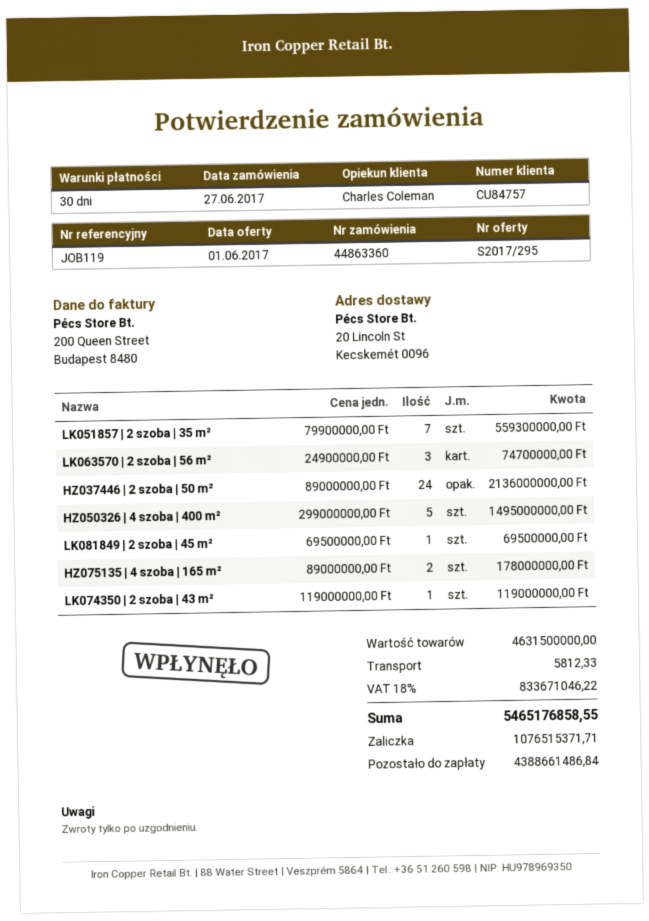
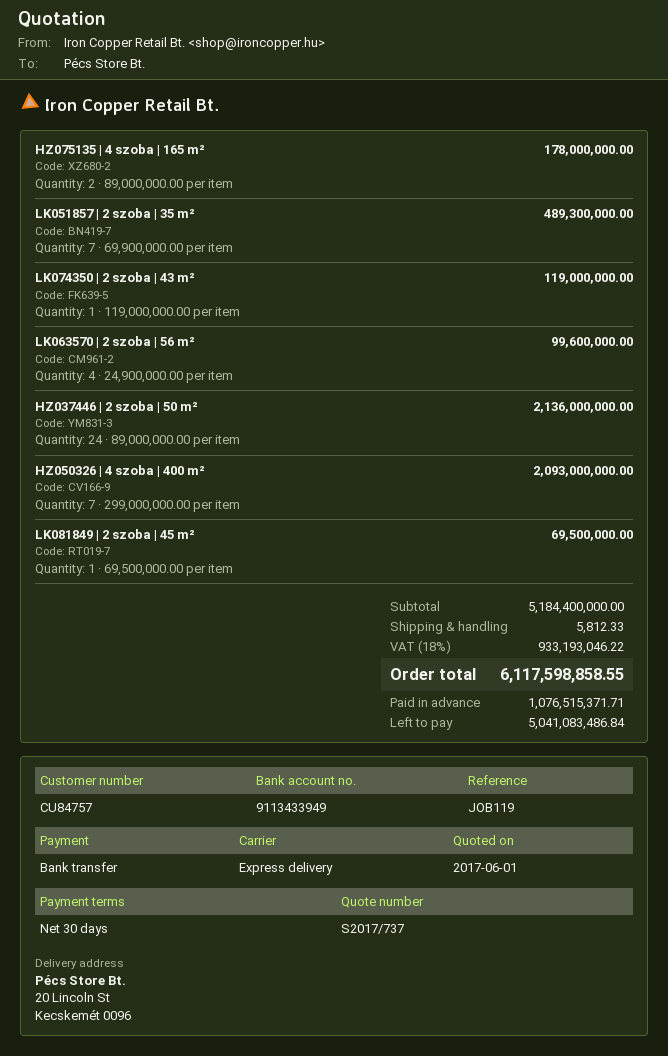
quote number: S2017/295 -> S2017/737
LK051857 | 2 szoba | 35 m²: 7 x 79900000.00 = 559300000.00 -> 7 x 69900000.00 = 489300000.00
LK063570 | 2 szoba | 56 m²: 3 x 24900000.00 = 74700000.00 -> 4 x 24900000.00 = 99600000.00
HZ050326 | 4 szoba | 400 m²: 5 x 299000000.00 = 1495000000.00 -> 7 x 299000000.00 = 2093000000.00
subtotal: 4631500000.00 -> 5184400000.00
tax: 18% = 833671046.22 -> 18% = 933193046.22
total: 5465176858.55 -> 6117598858.55
balance: 4388661486.84 -> 5041083486.84

